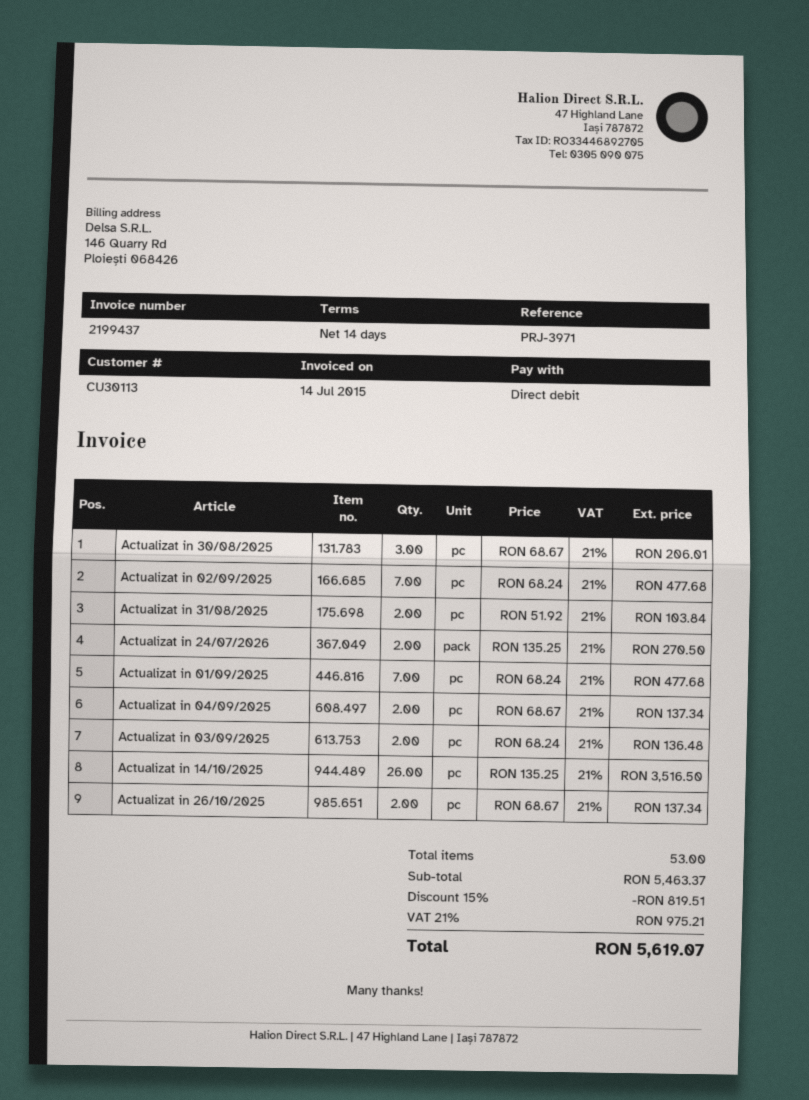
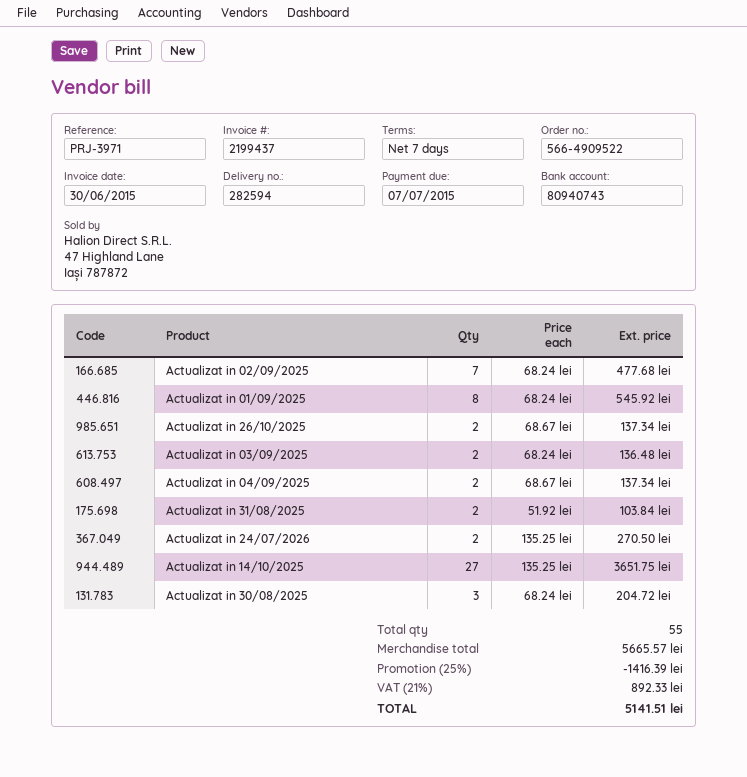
invoice date: 2015-07-14 -> 2015-06-30
payment terms: 14 days -> 7 days
Actualizat in 30/08/2025: 3 x 68.67 = 206.01 -> 3 x 68.24 = 204.72
Actualizat in 01/09/2025: 7 x 68.24 = 477.68 -> 8 x 68.24 = 545.92
Actualizat in 14/10/2025: 26 x 135.25 = 3516.50 -> 27 x 135.25 = 3651.75
total quantity: 53 -> 55
subtotal: 5463.37 -> 5665.57
discount: 15% = 819.51 -> 25% = 1416.39
tax: 21% = 975.21 -> 21% = 892.33
total: 5619.07 -> 5141.51

